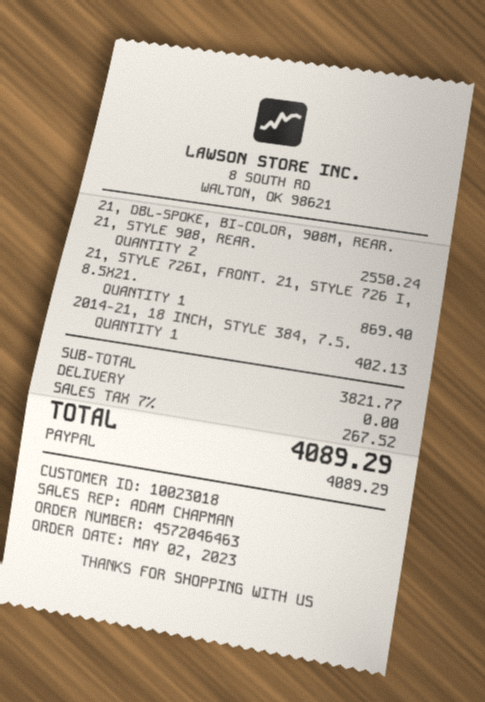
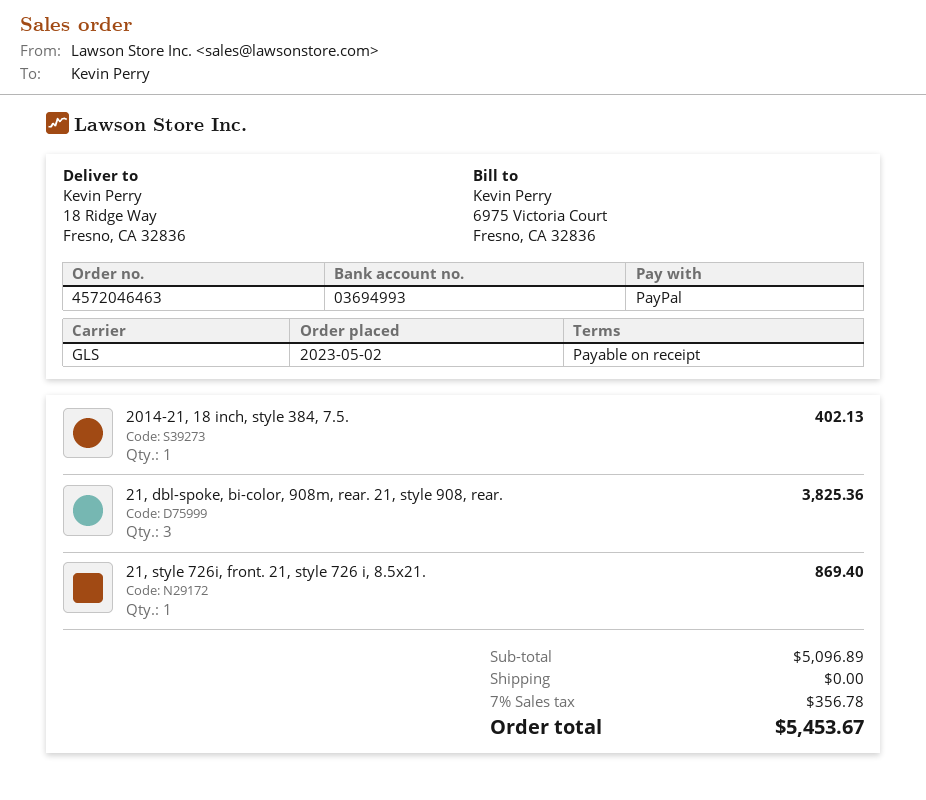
21, DBL-SPOKE, BI-COLOR, 908M, REAR. 21, STYLE 908, REAR.: 2 for 2550.24 -> 3 for 3825.36
subtotal: 3821.77 -> 5096.89
tax: 7% = 267.52 -> 7% = 356.78
total: 4089.29 -> 5453.67

